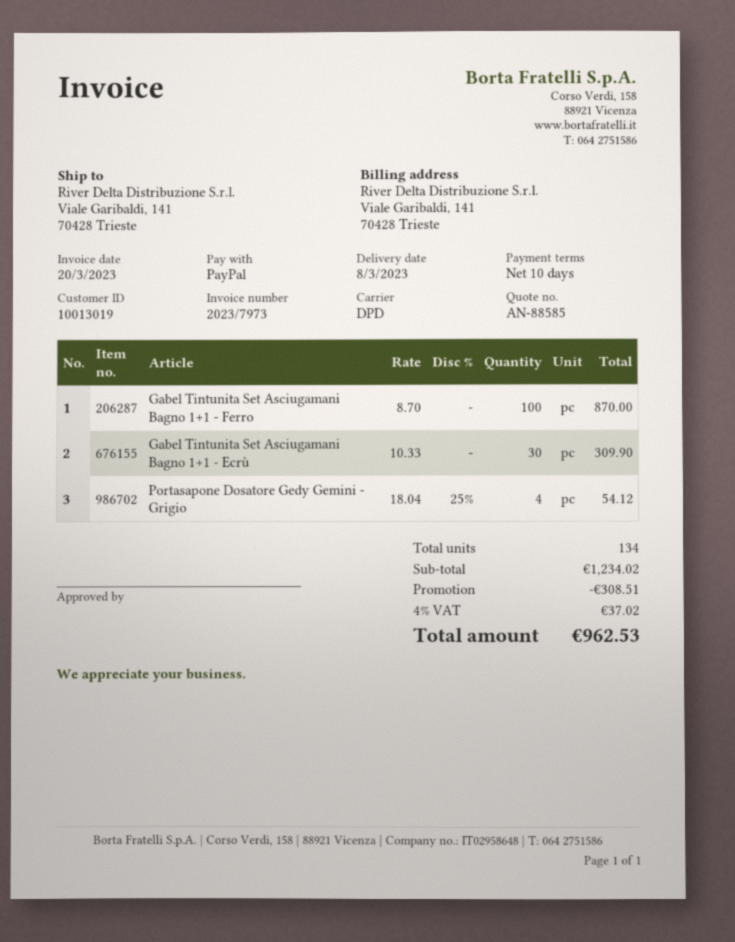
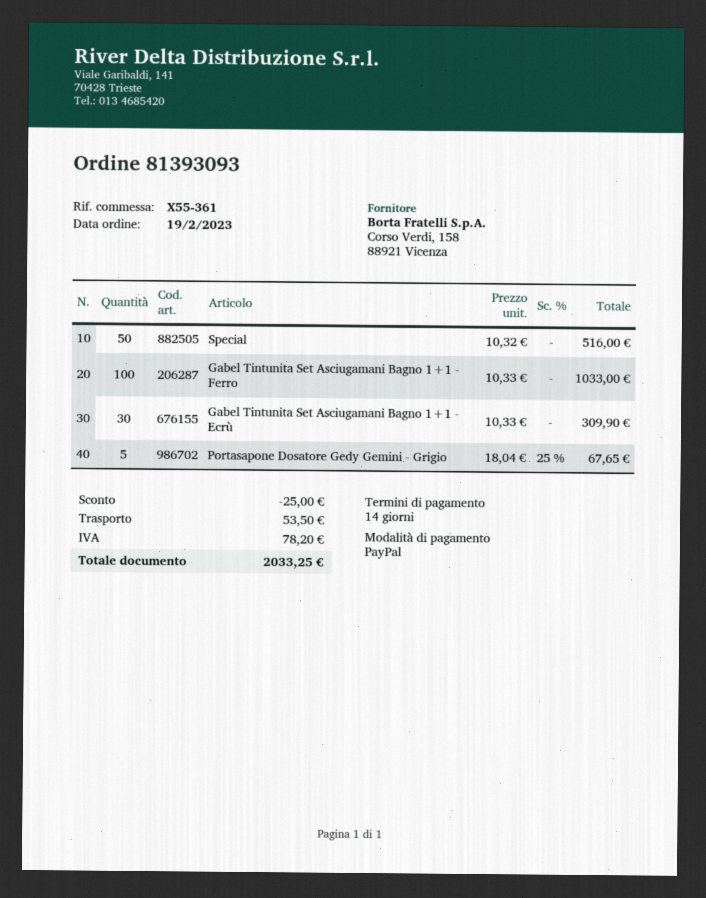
payment terms: 10 days -> 14 days
Gabel Tintunita Set Asciugamani Bagno 1+1 - Ferro: 100 x 8.70 = 870.00 -> 100 x 10.33 = 1033.00
Portasapone Dosatore Gedy Gemini - Grigio: 4 x 18.04 - 25% = 54.12 -> 5 x 18.04 - 25% = 67.65
Special: none -> 50 x 10.32 = 516.00
discount: 308.51 -> 25.00
shipping: none -> 53.50
tax: 37.02 -> 78.20
total: 962.53 -> 2033.25

